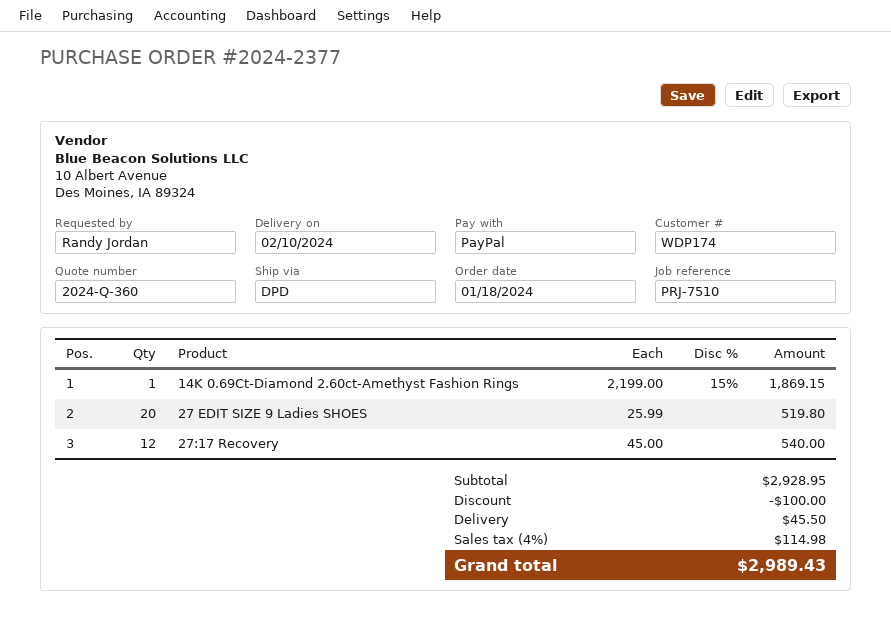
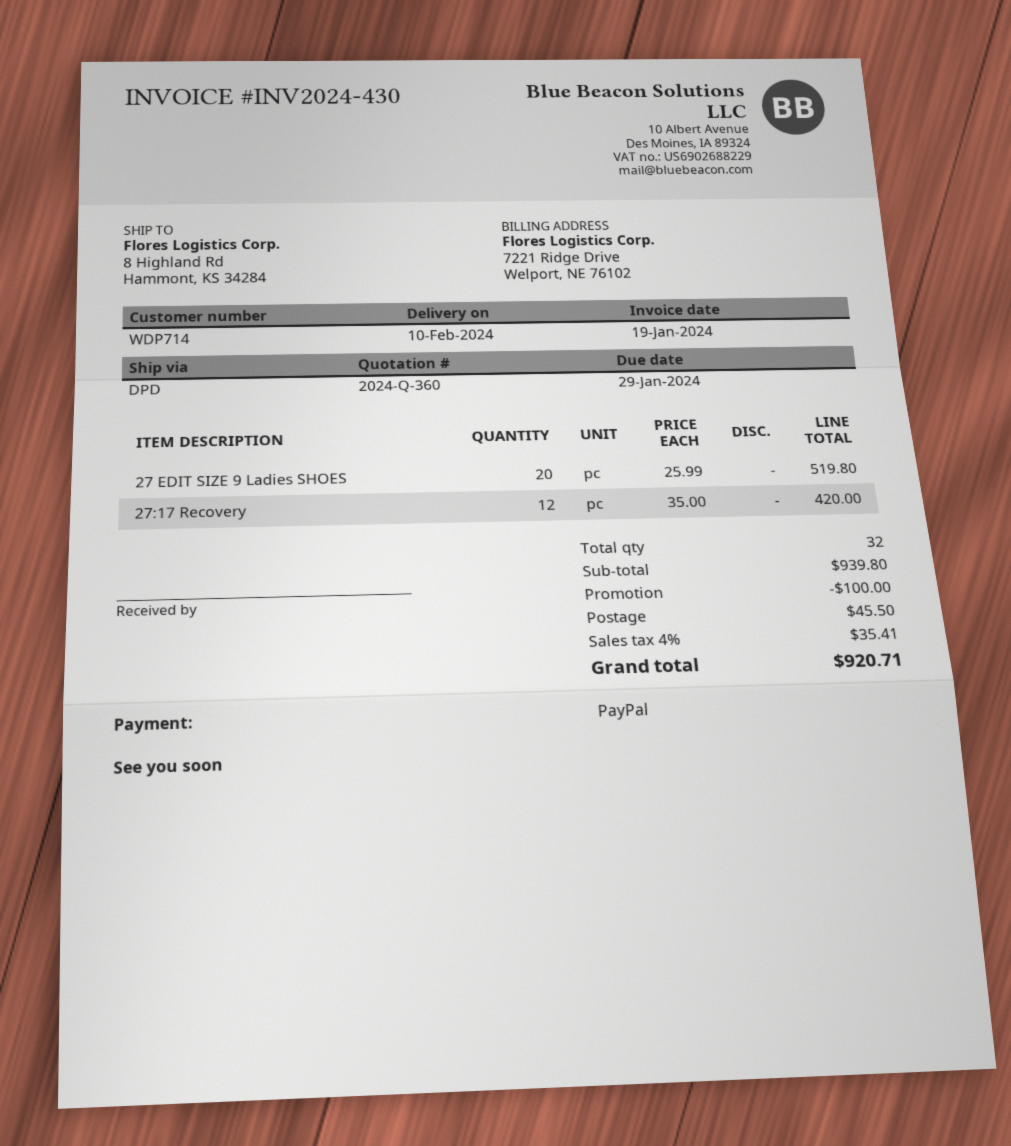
customer number: WDP174 -> WDP714
14K 0.69Ct-Diamond 2.60ct-Amethyst Fashion Rings: 1 x 2199.00 - 15% = 1869.15 -> none
27:17 Recovery: 12 x 45.00 = 540.00 -> 12 x 35.00 = 420.00
subtotal: 2928.95 -> 939.80
tax: 4% = 114.98 -> 4% = 35.41
total: 2989.43 -> 920.71

